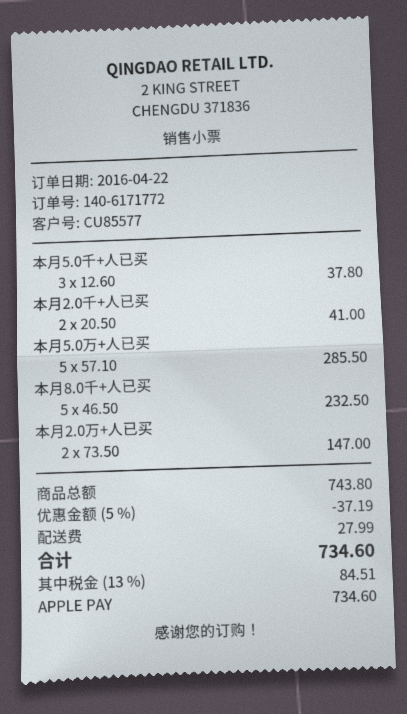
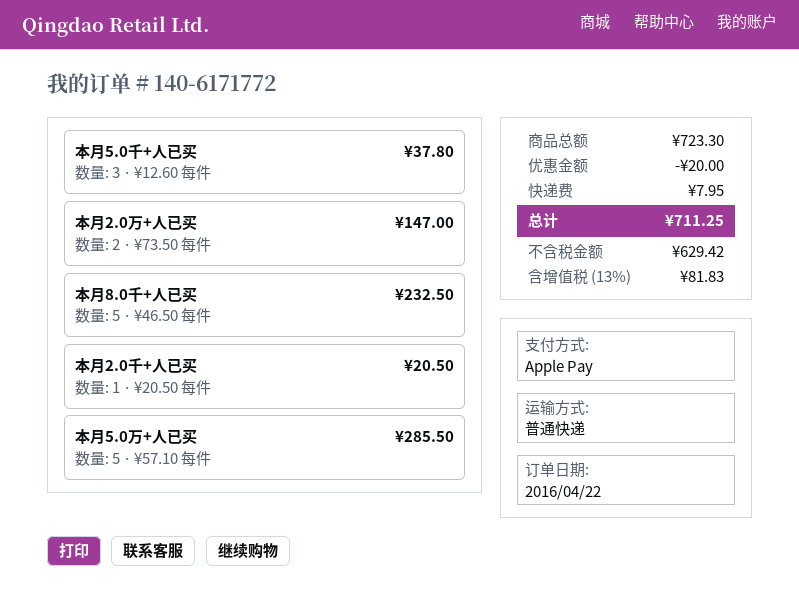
本月2.0千+人已买: 2 x 20.50 = 41.00 -> 1 x 20.50 = 20.50
subtotal: 743.80 -> 723.30
discount: 37.19 -> 20.00
shipping: 27.99 -> 7.95
tax: 13% = 84.51 -> 13% = 81.83
total: 734.60 -> 711.25

